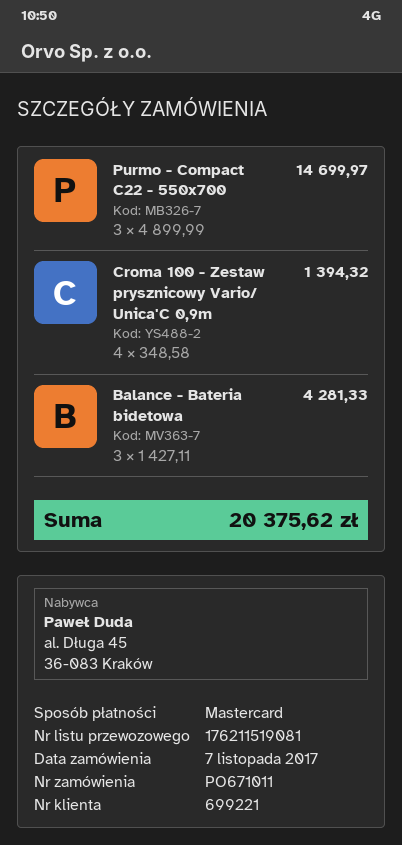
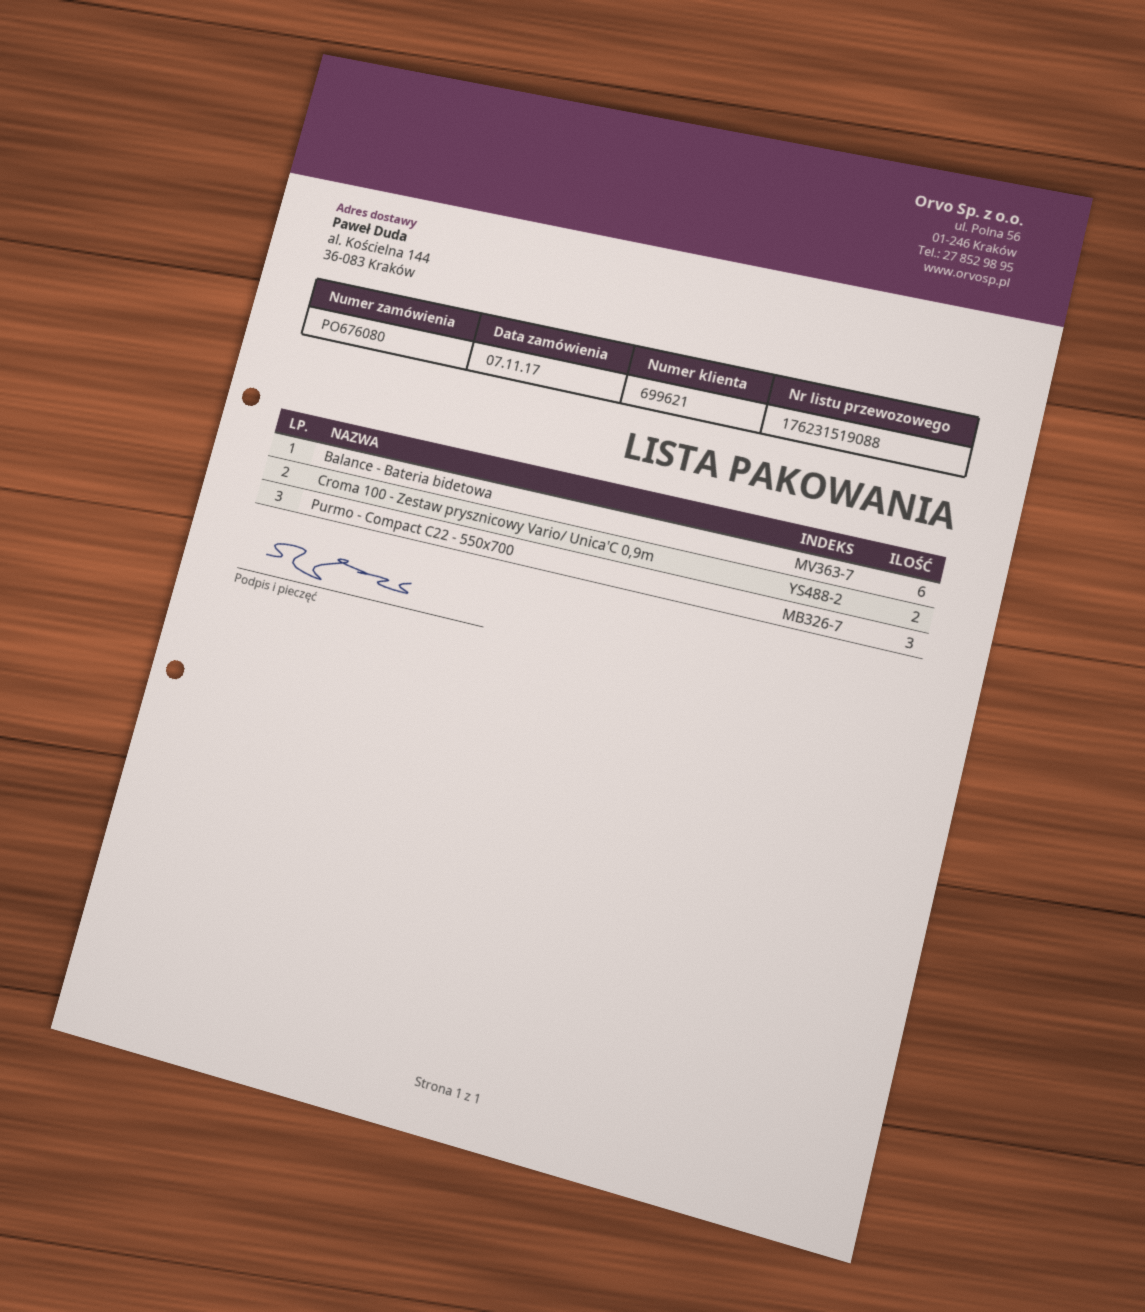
order number: PO671011 -> PO676080
customer number: 699221 -> 699621
tracking number: 176211519081 -> 176231519088
Croma 100 - Zestaw prysznicowy Vario/ Unica'C 0,9m: 4 -> 2
Balance - Bateria bidetowa: 3 -> 6

